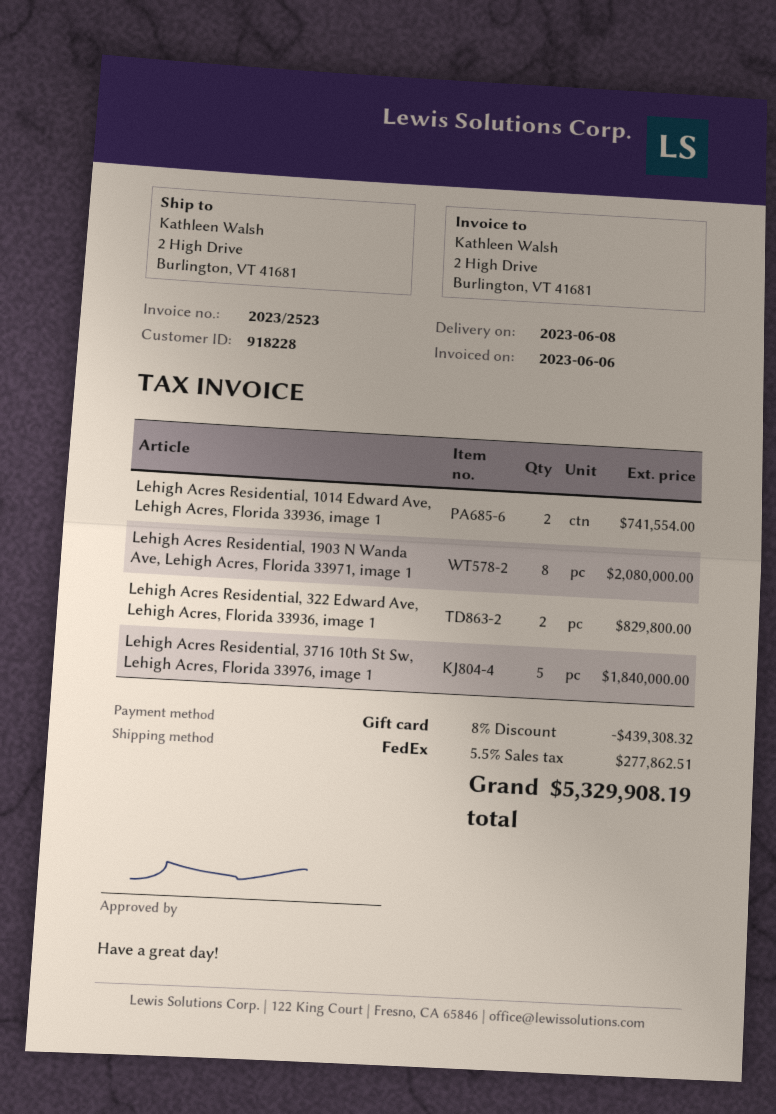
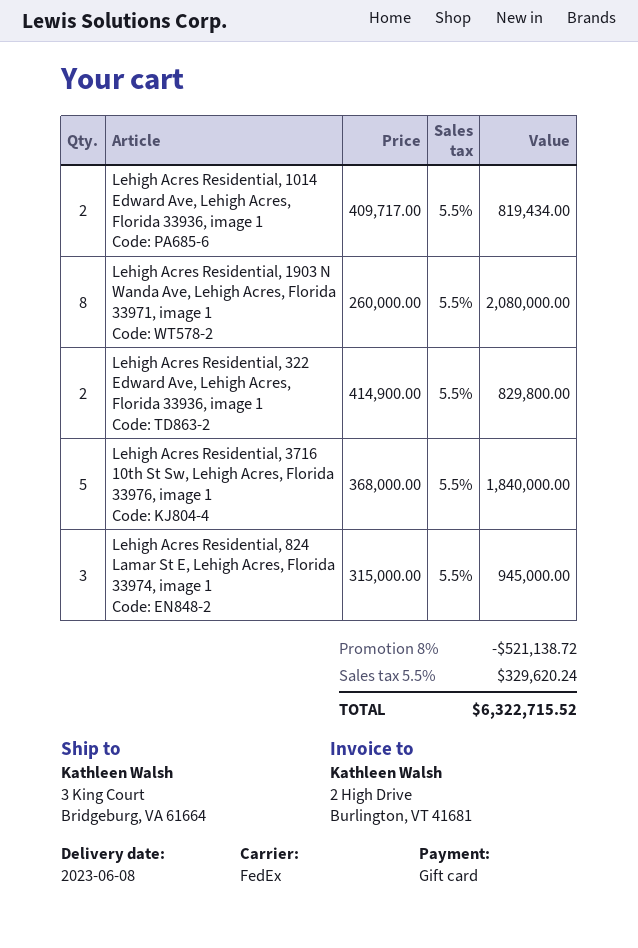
ship to: 2 High Drive, Burlington, VT 41681 -> 3 King Court, Bridgeburg, VA 61664
Lehigh Acres Residential, 1014 Edward Ave, Lehigh Acres, Florida 33936, image 1: 2 for 741554.00 -> 2 for 819434.00
Lehigh Acres Residential, 824 Lamar St E, Lehigh Acres, Florida 33974, image 1: none -> 3 for 945000.00
discount: 8% = 439308.32 -> 8% = 521138.72
tax: 5.5% = 277862.51 -> 5.5% = 329620.24
total: 5329908.19 -> 6322715.52

